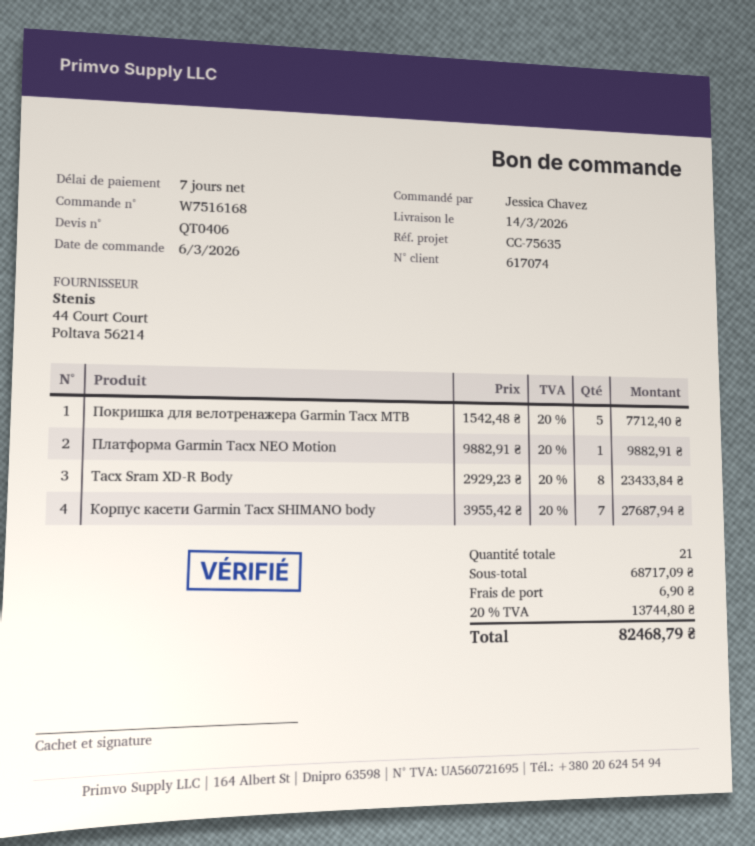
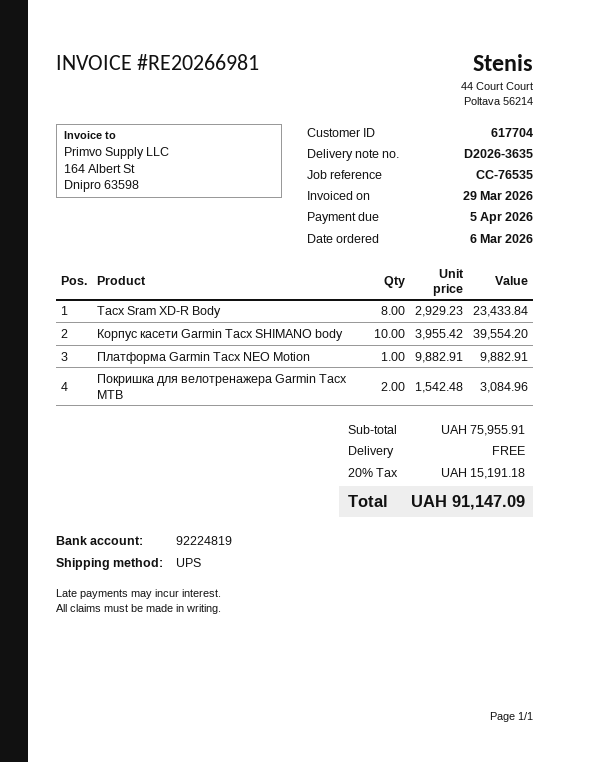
customer number: 617074 -> 617704
reference: CC-75635 -> CC-76535
Покришка для велотренажера Garmin Tacx MTB: 5 x 1542.48 = 7712.40 -> 2 x 1542.48 = 3084.96
Корпус касети Garmin Tacx SHIMANO body: 7 x 3955.42 = 27687.94 -> 10 x 3955.42 = 39554.20
subtotal: 68717.09 -> 75955.91
shipping: 6.90 -> 0.00
tax: 20% = 13744.80 -> 20% = 15191.18
total: 82468.79 -> 91147.09

